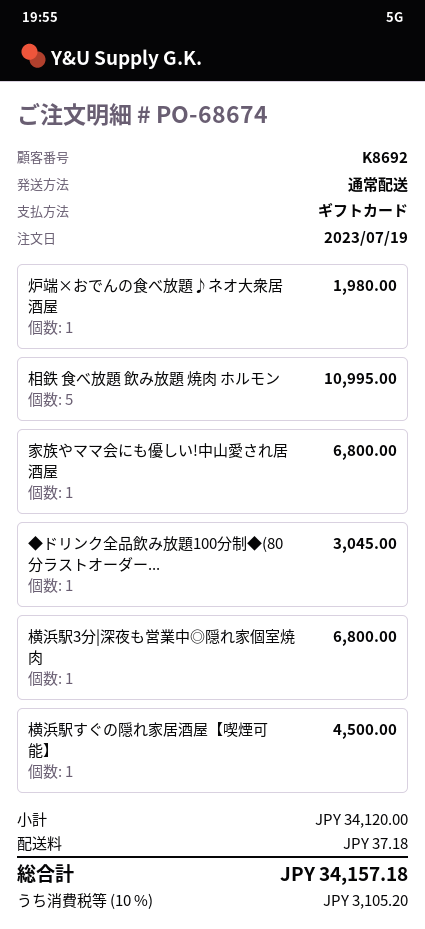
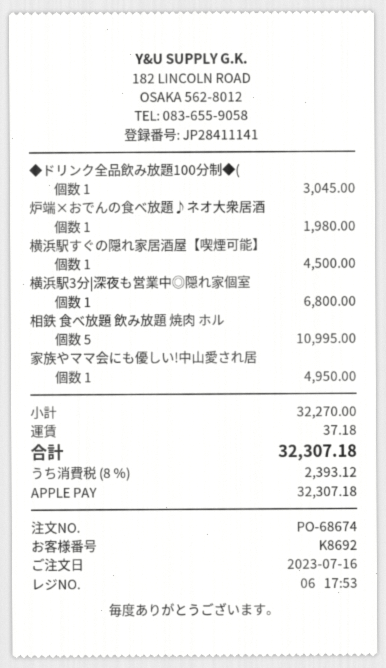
order date: 2023-07-19 -> 2023-07-16
payment method: gift card -> Apple Pay
家族やママ会にも優しい!中山愛され居酒屋: 1 for 6800.00 -> 1 for 4950.00
subtotal: 34120.00 -> 32270.00
tax: 10% = 3105.20 -> 8% = 2393.12
total: 34157.18 -> 32307.18

